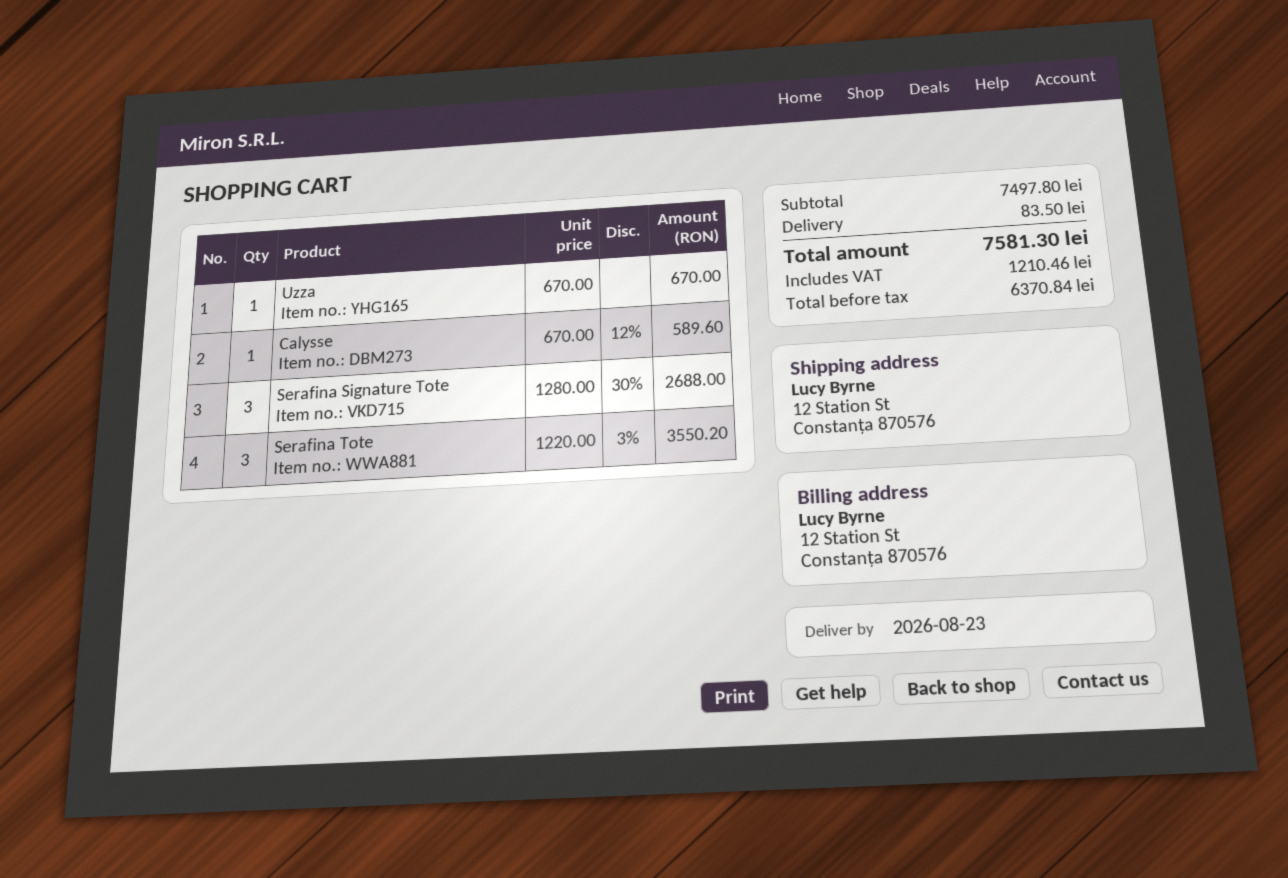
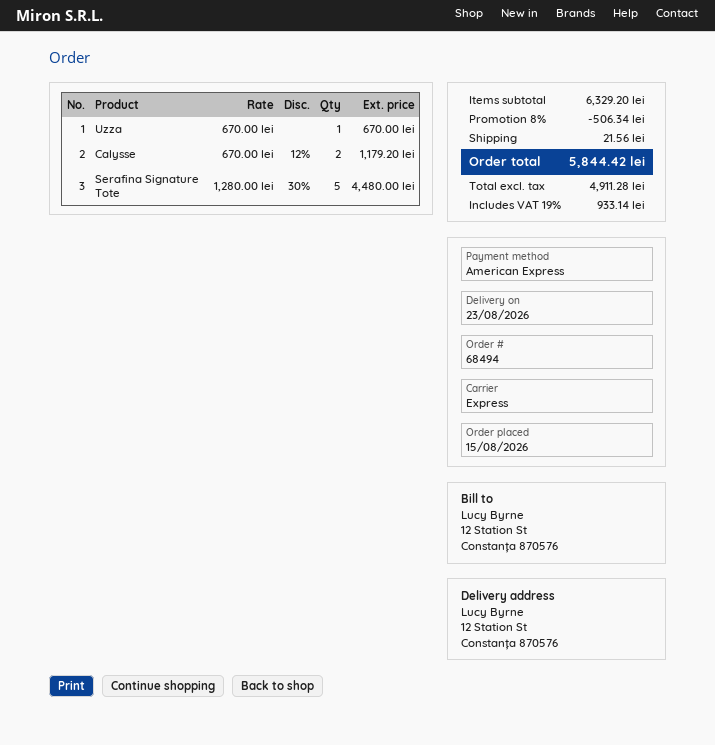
Calysse: 1 x 670.00 - 12% = 589.60 -> 2 x 670.00 - 12% = 1179.20
Serafina Signature Tote: 3 x 1280.00 - 30% = 2688.00 -> 5 x 1280.00 - 30% = 4480.00
Serafina Tote: 3 x 1220.00 - 3% = 3550.20 -> none
subtotal: 7497.80 -> 6329.20
discount: none -> 8% = 506.34
shipping: 83.50 -> 21.56
net: 6370.84 -> 4911.28
tax: 1210.46 -> 933.14
total: 7581.30 -> 5844.42

